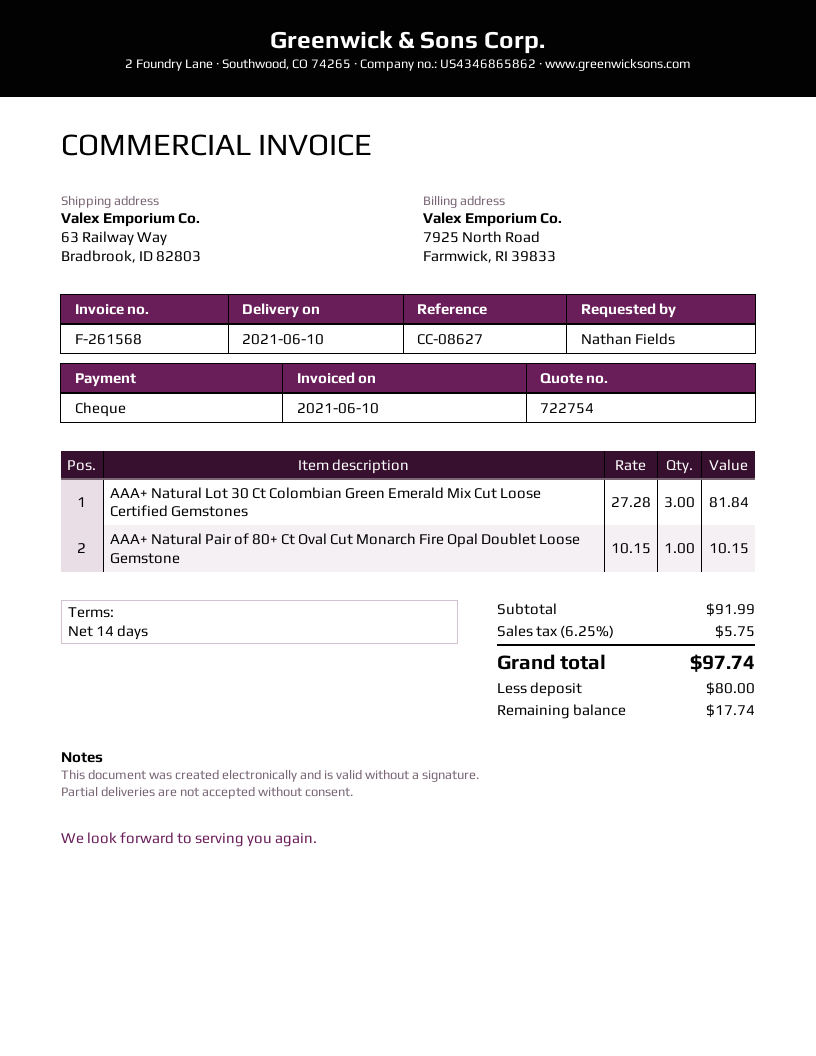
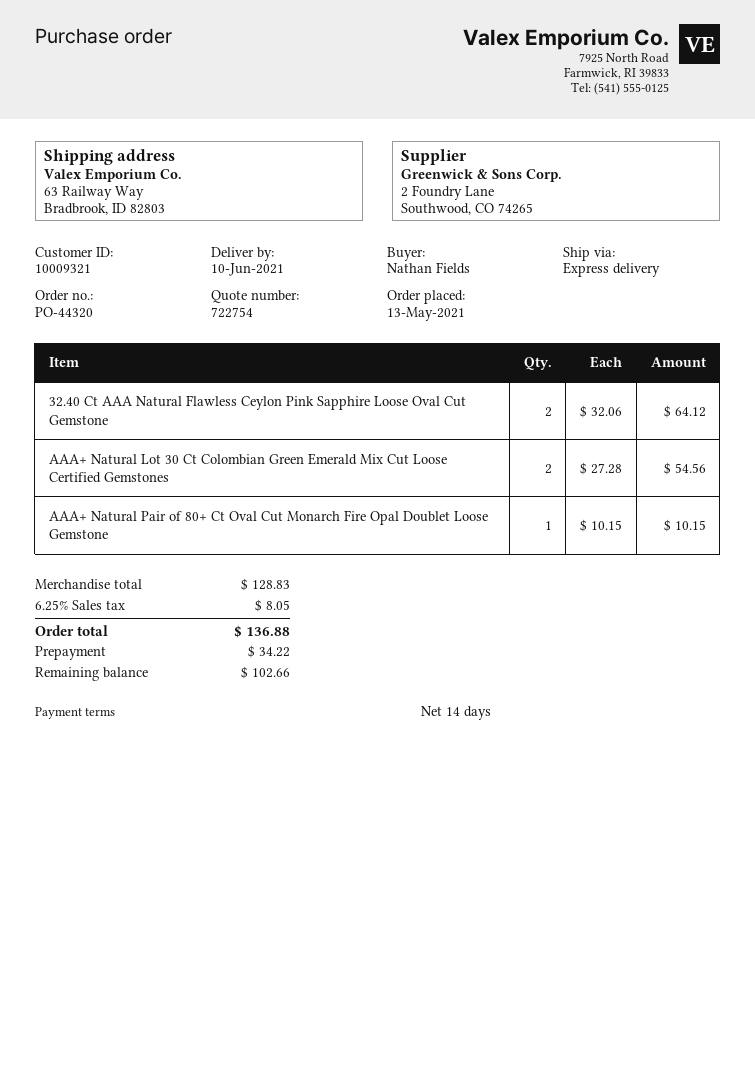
AAA+ Natural Lot 30 Ct Colombian Green Emerald Mix Cut Loose Certified Gemstones: 3 x 27.28 = 81.84 -> 2 x 27.28 = 54.56
32.40 Ct AAA Natural Flawless Ceylon Pink Sapphire Loose Oval Cut Gemstone: none -> 2 x 32.06 = 64.12
subtotal: 91.99 -> 128.83
tax: 6.25% = 5.75 -> 6.25% = 8.05
total: 97.74 -> 136.88
deposit: 80.00 -> 34.22
balance: 17.74 -> 102.66

